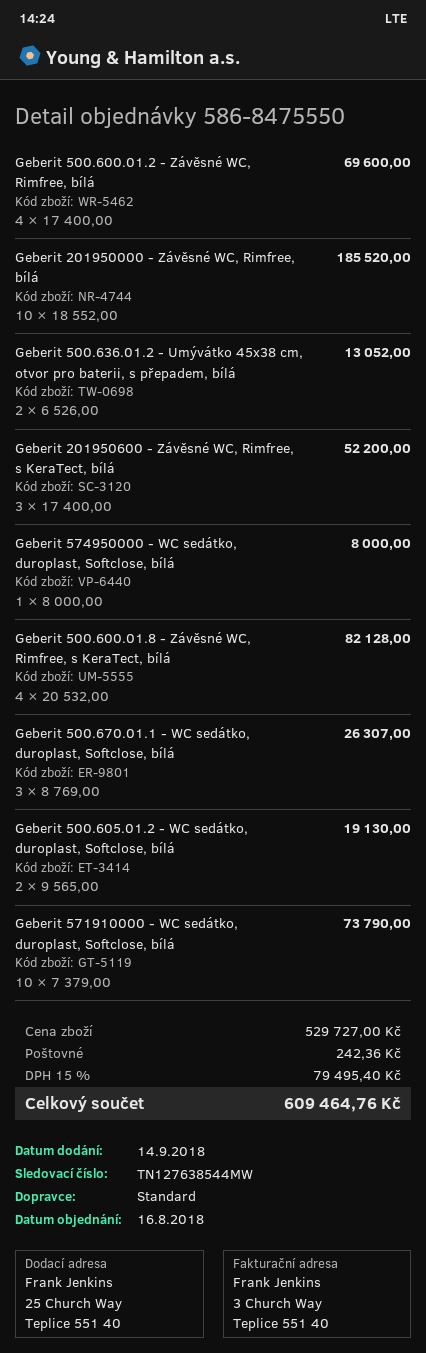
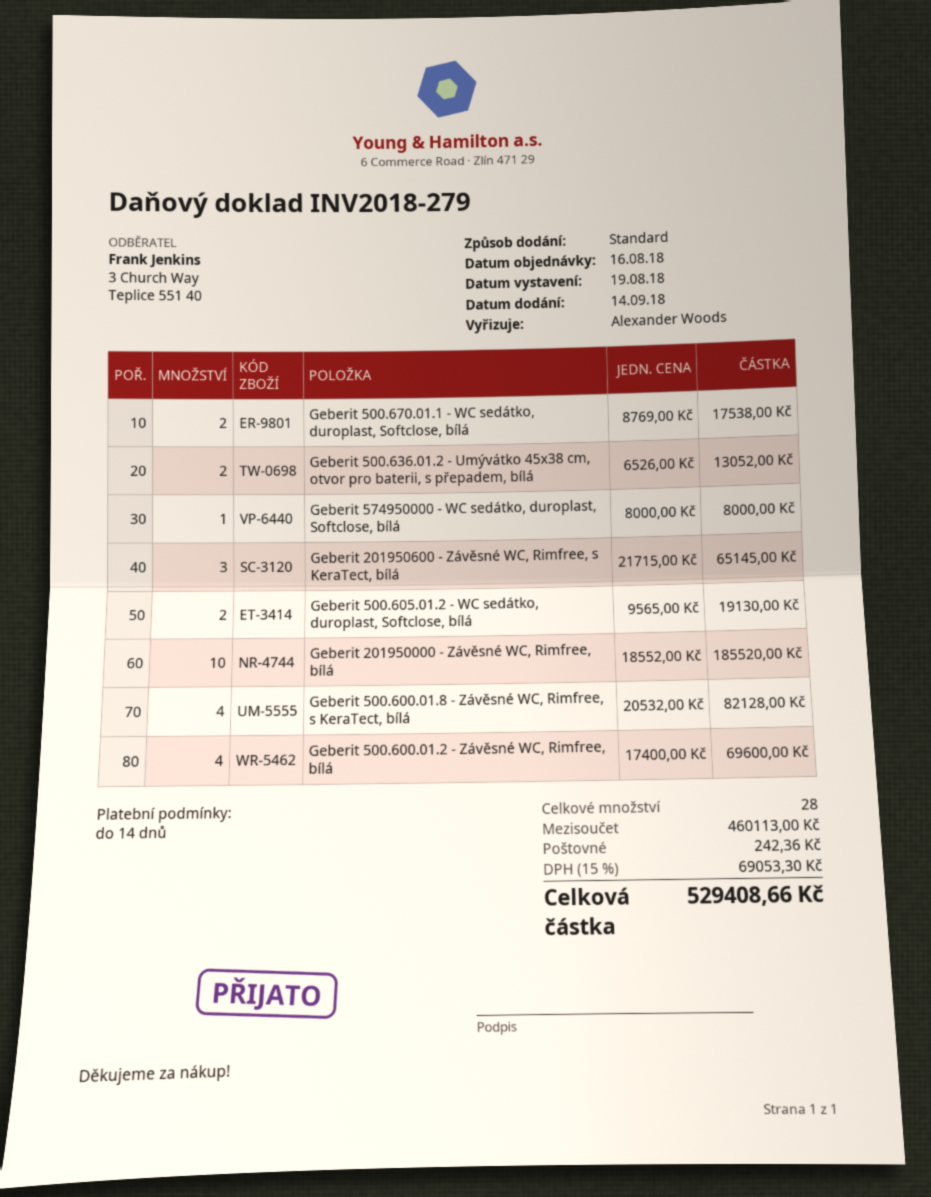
Geberit 201950600 - Závěsné WC, Rimfree, s KeraTect, bílá: 3 x 17400.00 = 52200.00 -> 3 x 21715.00 = 65145.00
Geberit 500.670.01.1 - WC sedátko, duroplast, Softclose, bílá: 3 x 8769.00 = 26307.00 -> 2 x 8769.00 = 17538.00
Geberit 571910000 - WC sedátko, duroplast, Softclose, bílá: 10 x 7379.00 = 73790.00 -> none
subtotal: 529727.00 -> 460113.00
tax: 15% = 79495.40 -> 15% = 69053.30
total: 609464.76 -> 529408.66

